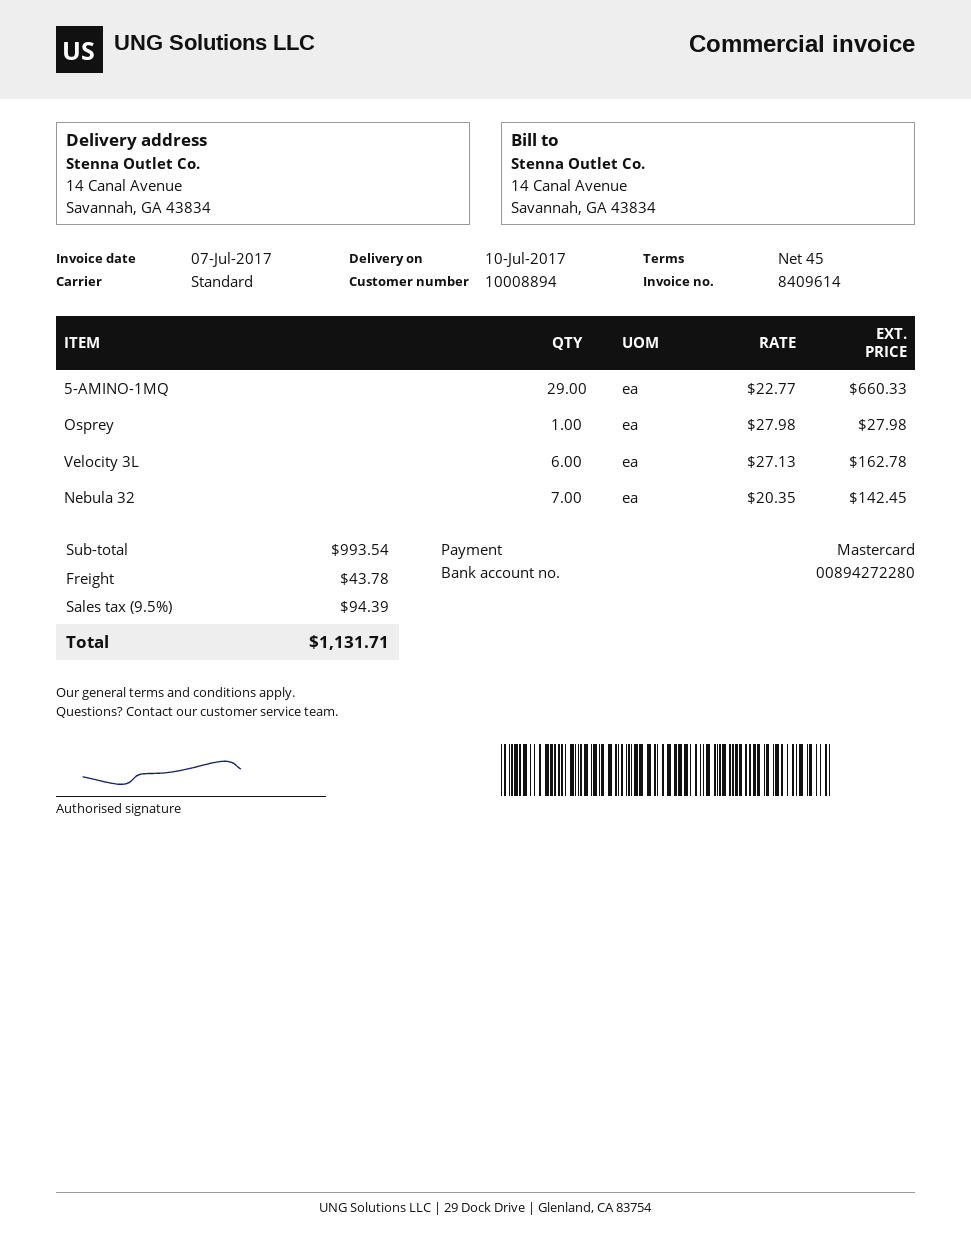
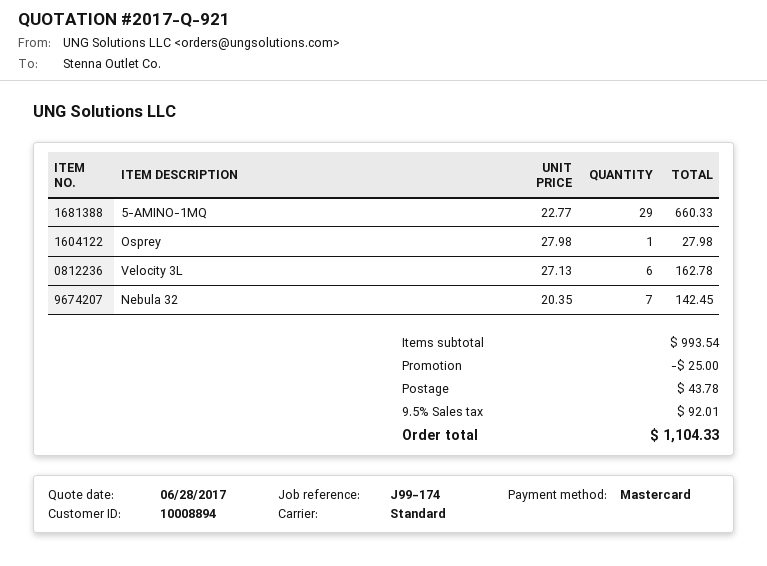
discount: none -> 25.00
tax: 9.5% = 94.39 -> 9.5% = 92.01
total: 1131.71 -> 1104.33

